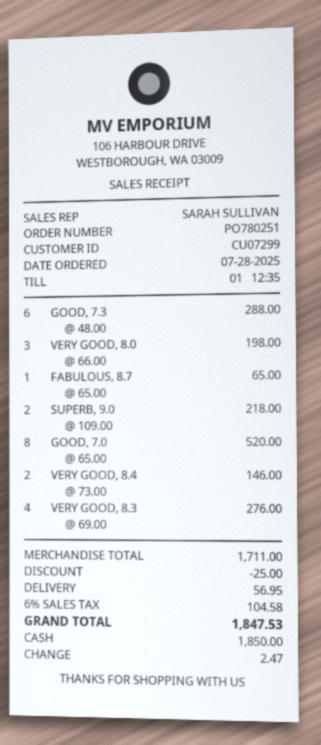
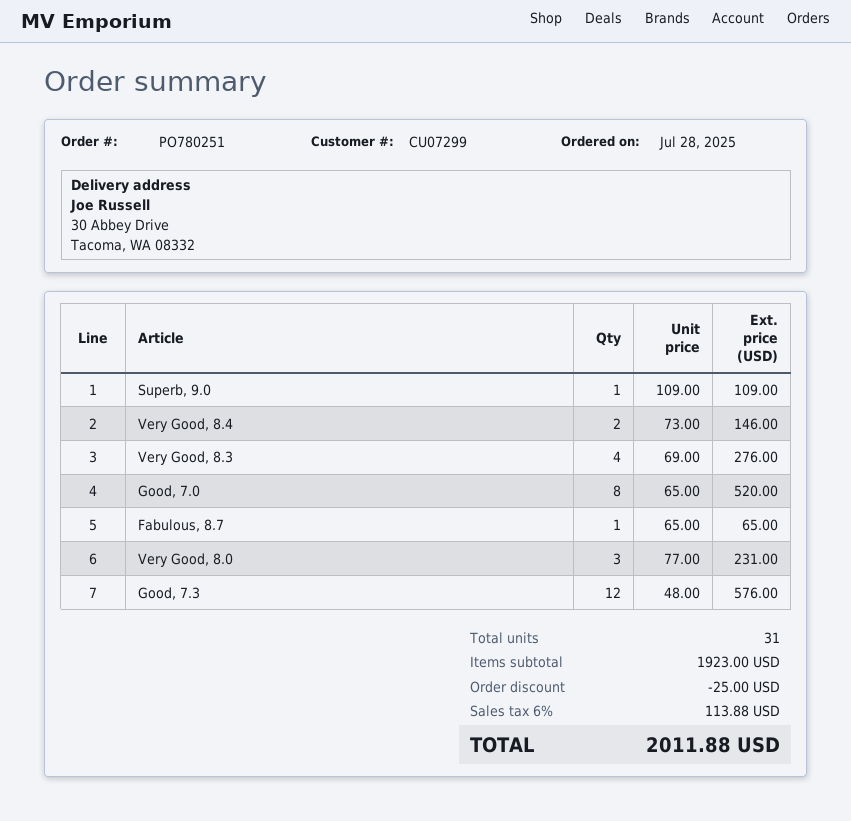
GOOD, 7.3: 6 x 48.00 = 288.00 -> 12 x 48.00 = 576.00
VERY GOOD, 8.0: 3 x 66.00 = 198.00 -> 3 x 77.00 = 231.00
SUPERB, 9.0: 2 x 109.00 = 218.00 -> 1 x 109.00 = 109.00
subtotal: 1711.00 -> 1923.00
shipping: 56.95 -> none
tax: 6% = 104.58 -> 6% = 113.88
total: 1847.53 -> 2011.88

